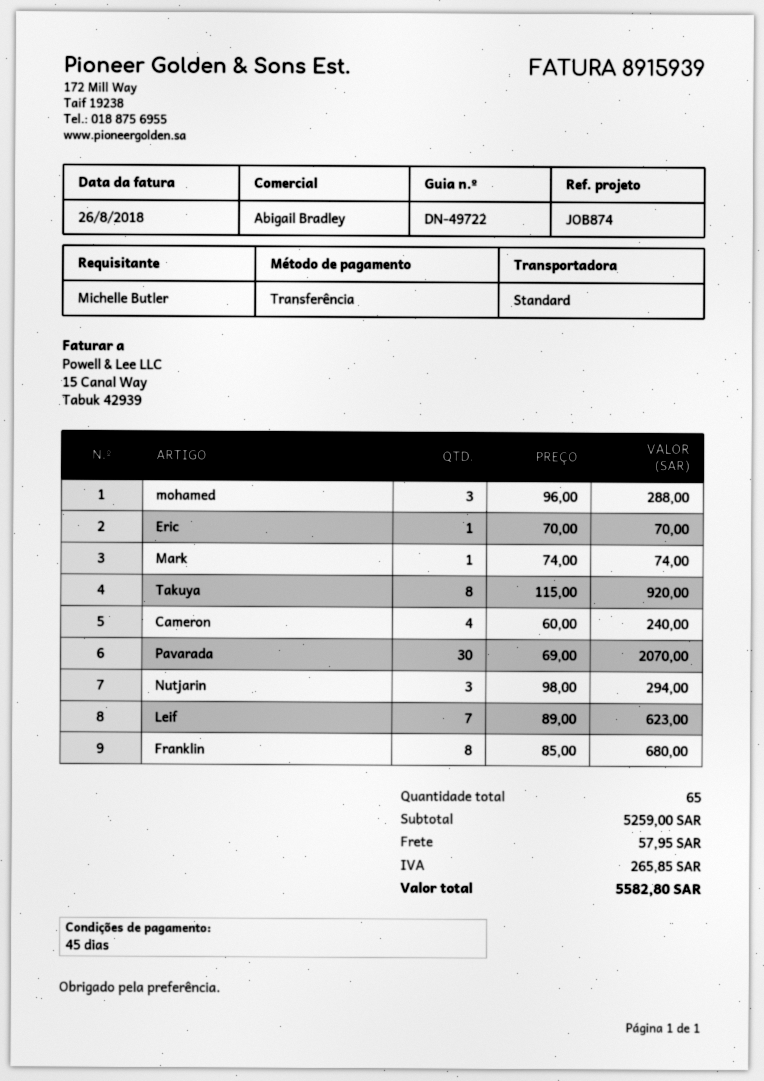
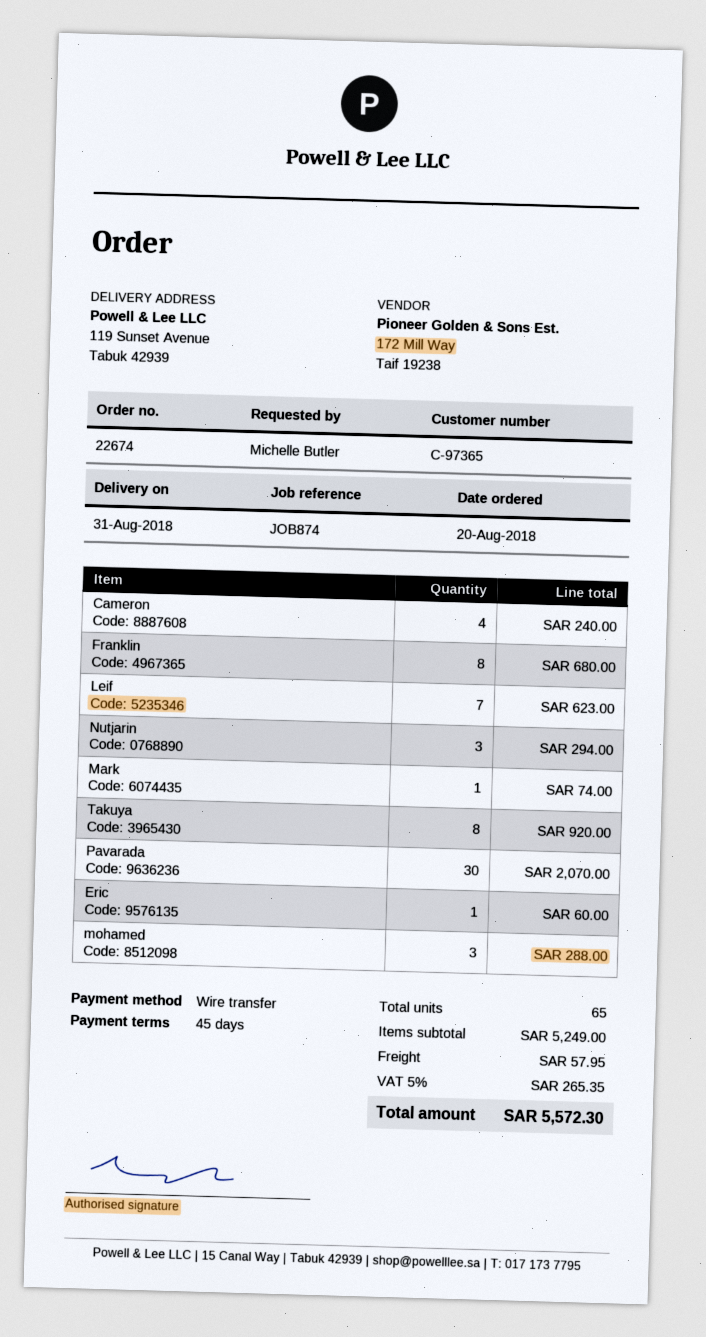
Eric: 1 for 70.00 -> 1 for 60.00
subtotal: 5259.00 -> 5249.00
tax: 265.85 -> 265.35
total: 5582.80 -> 5572.30

